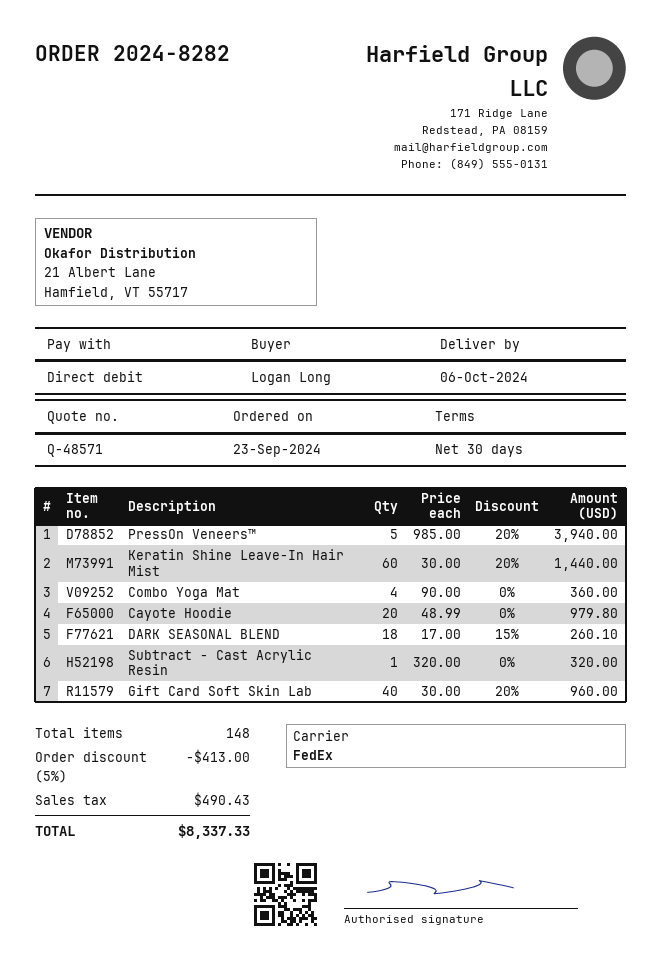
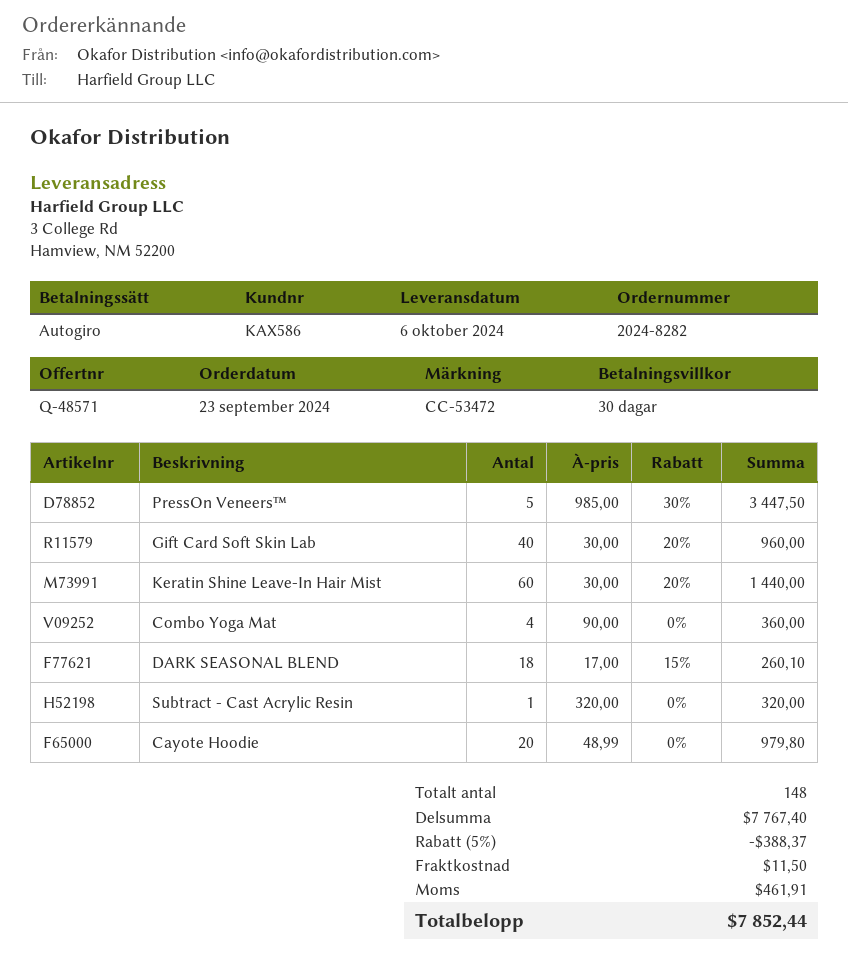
PressOn Veneers™: 5 x 985.00 - 20% = 3940.00 -> 5 x 985.00 - 30% = 3447.50
discount: 5% = 413.00 -> 5% = 388.37
shipping: none -> 11.50
tax: 490.43 -> 461.91
total: 8337.33 -> 7852.44

